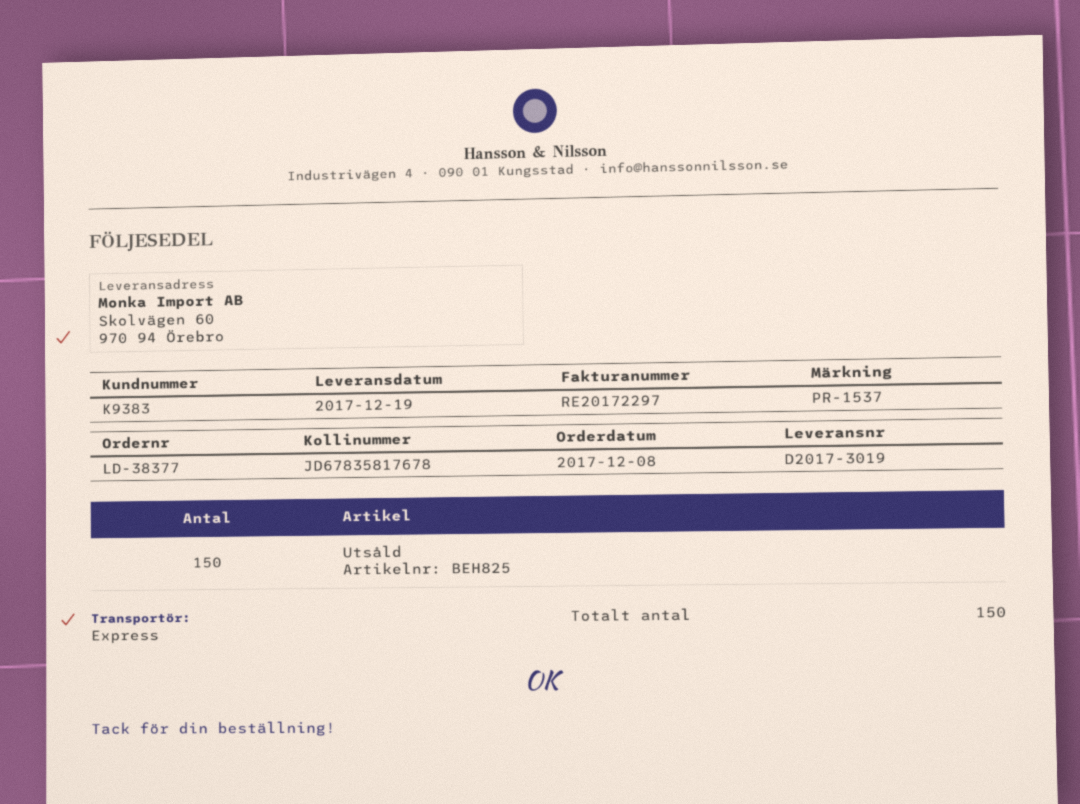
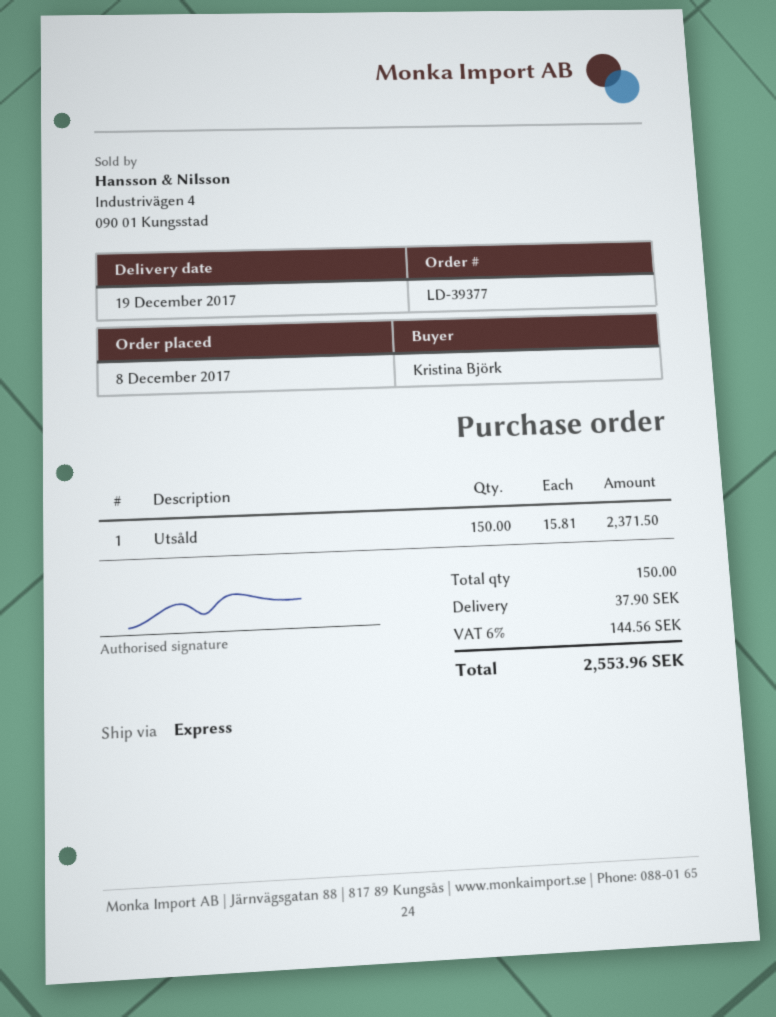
order number: LD-38377 -> LD-39377

